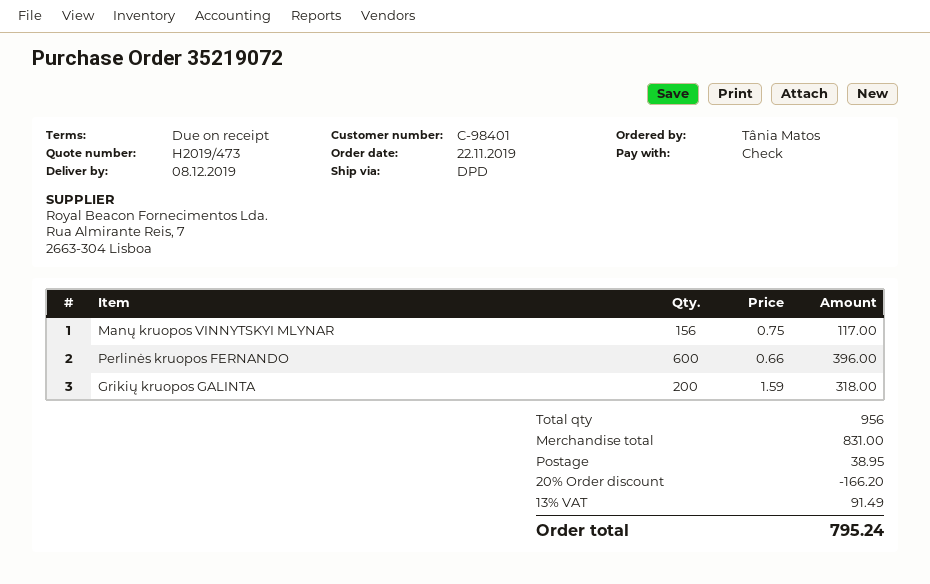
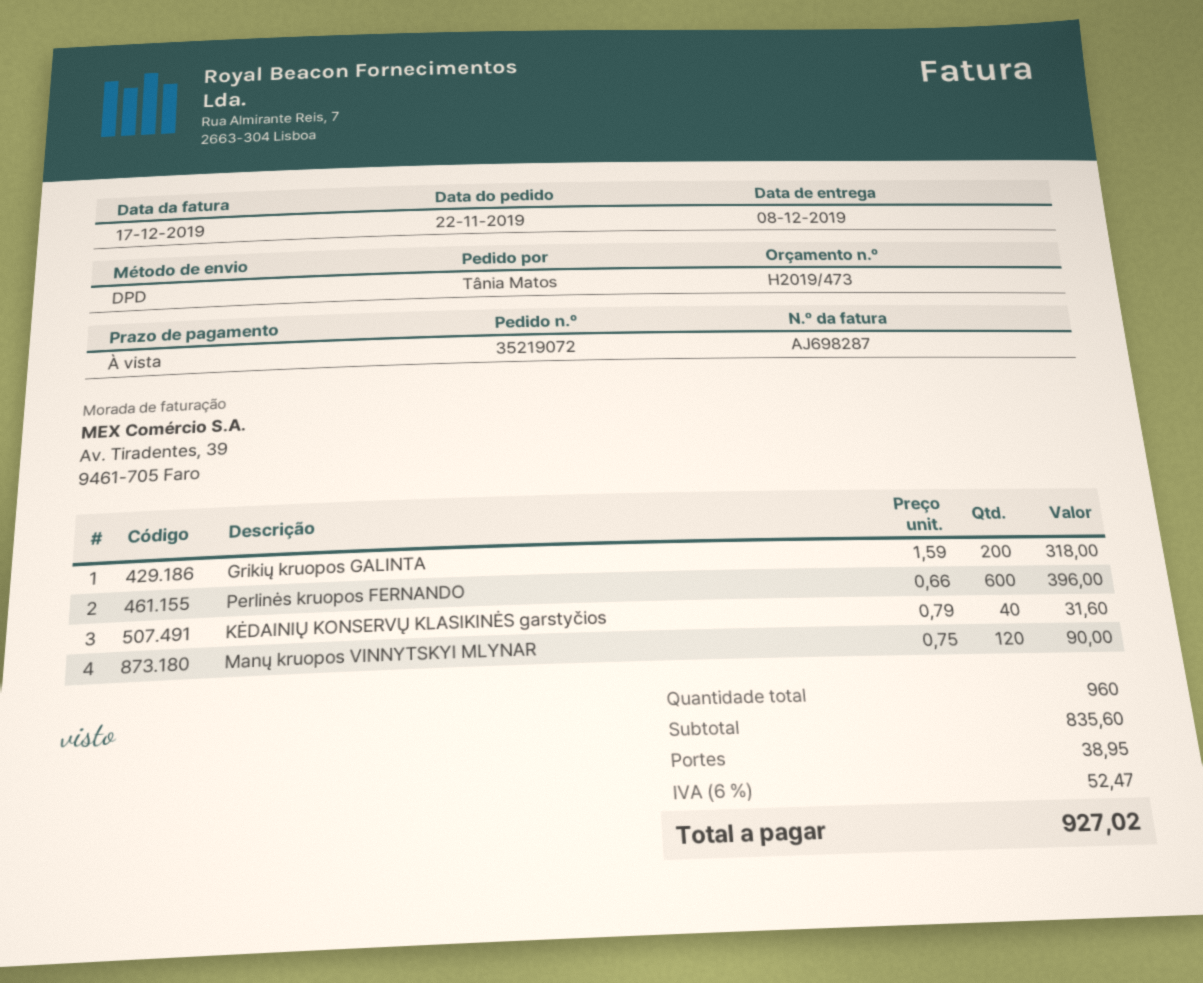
Manų kruopos VINNYTSKYI MLYNAR: 156 x 0.75 = 117.00 -> 120 x 0.75 = 90.00
KĖDAINIŲ KONSERVŲ KLASIKINĖS garstyčios: none -> 40 x 0.79 = 31.60
total quantity: 956 -> 960
subtotal: 831.00 -> 835.60
discount: 20% = 166.20 -> none
tax: 13% = 91.49 -> 6% = 52.47
total: 795.24 -> 927.02

